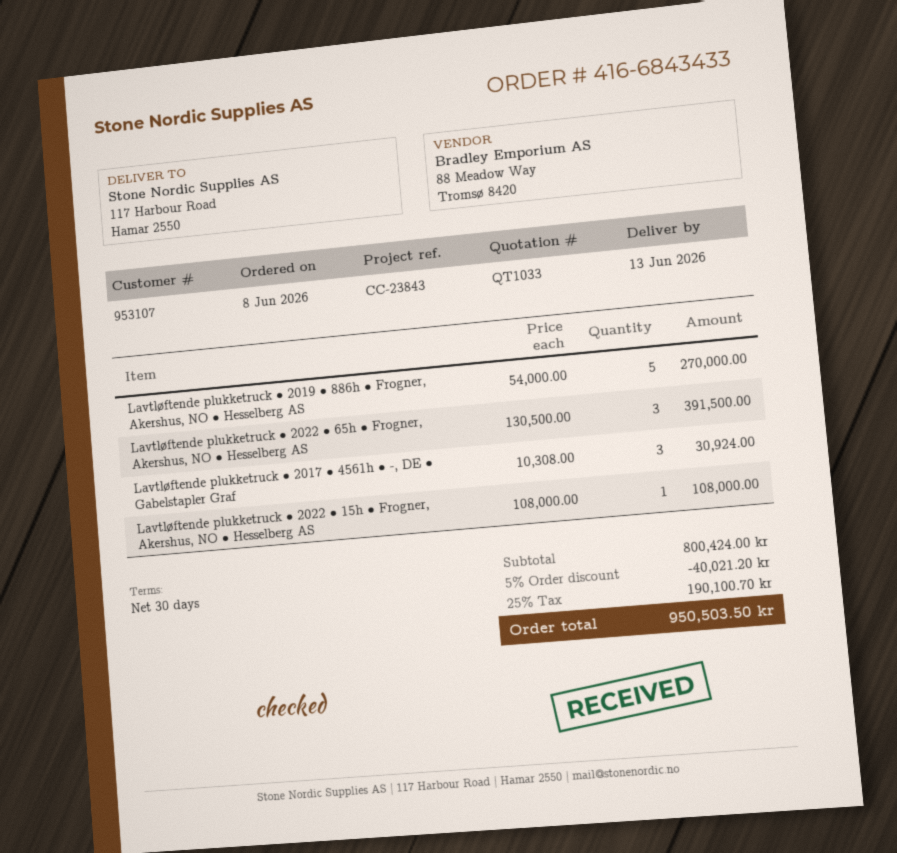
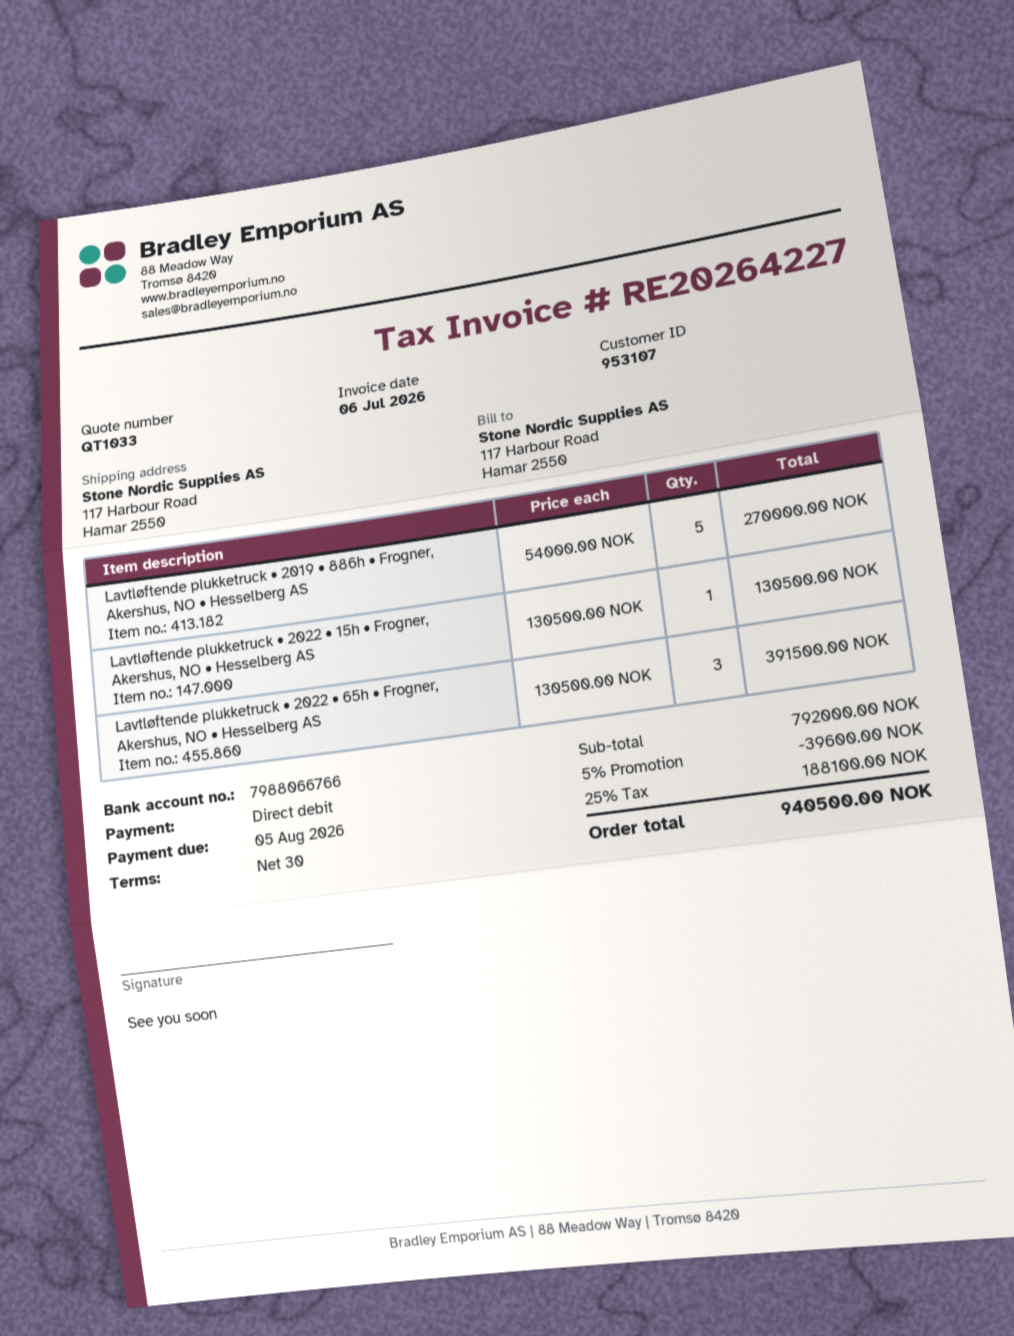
Lavtløftende plukketruck • 2017 • 4561h • -, DE • Gabelstapler Graf: 3 x 10308.00 = 30924.00 -> none
Lavtløftende plukketruck • 2022 • 15h • Frogner, Akershus, NO • Hesselberg AS: 1 x 108000.00 = 108000.00 -> 1 x 130500.00 = 130500.00
subtotal: 800424.00 -> 792000.00
discount: 5% = 40021.20 -> 5% = 39600.00
tax: 25% = 190100.70 -> 25% = 188100.00
total: 950503.50 -> 940500.00

